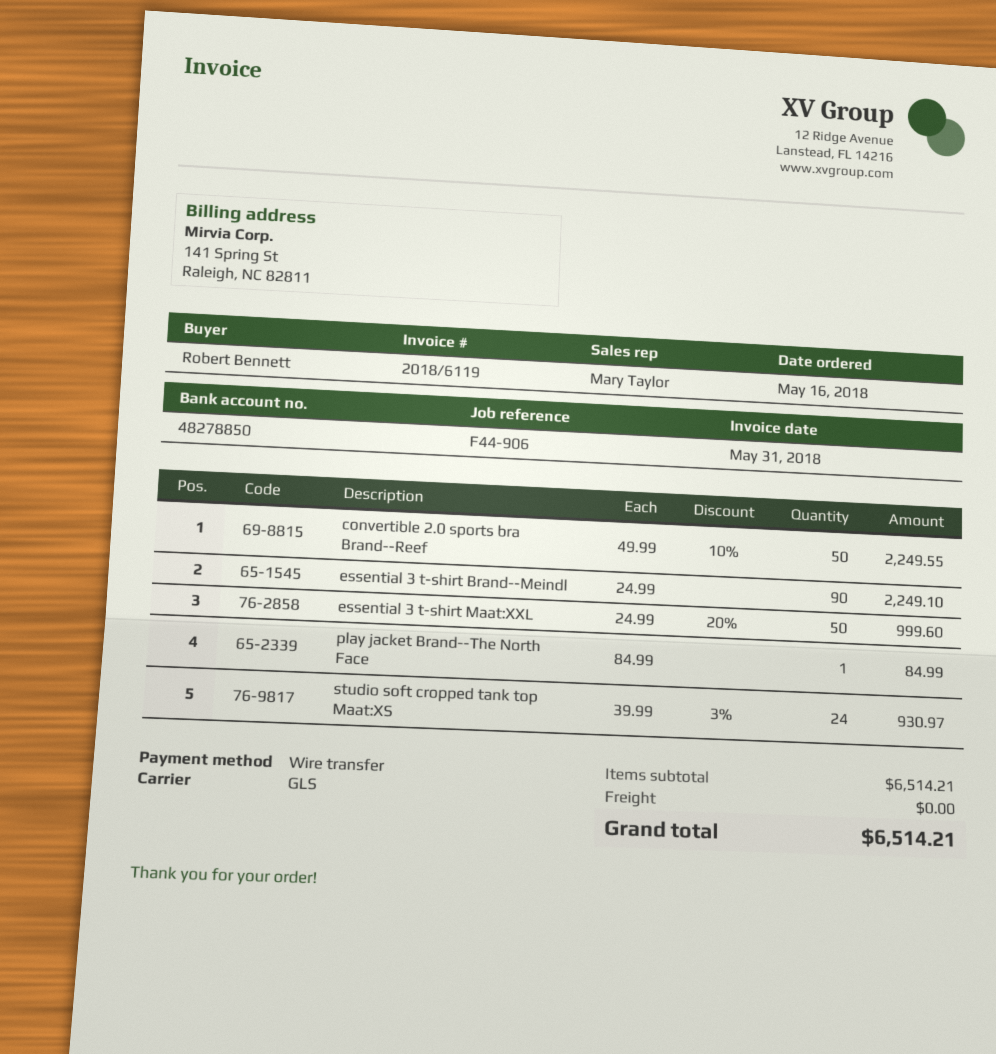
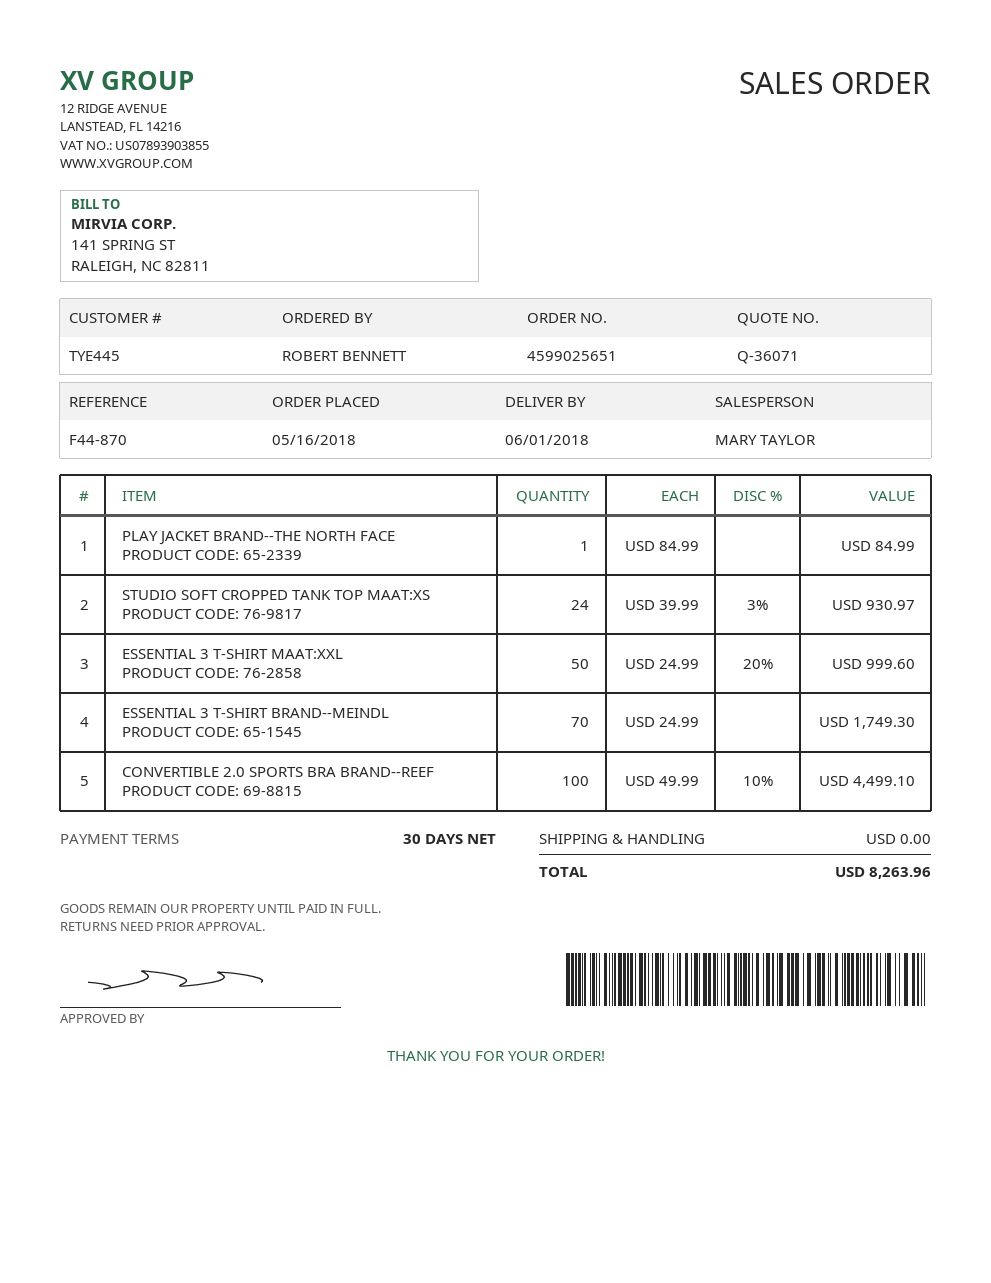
reference: F44-906 -> F44-870
convertible 2.0 sports bra Brand--Reef: 50 x 49.99 - 10% = 2249.55 -> 100 x 49.99 - 10% = 4499.10
essential 3 t-shirt Brand--Meindl: 90 x 24.99 = 2249.10 -> 70 x 24.99 = 1749.30
total: 6514.21 -> 8263.96

